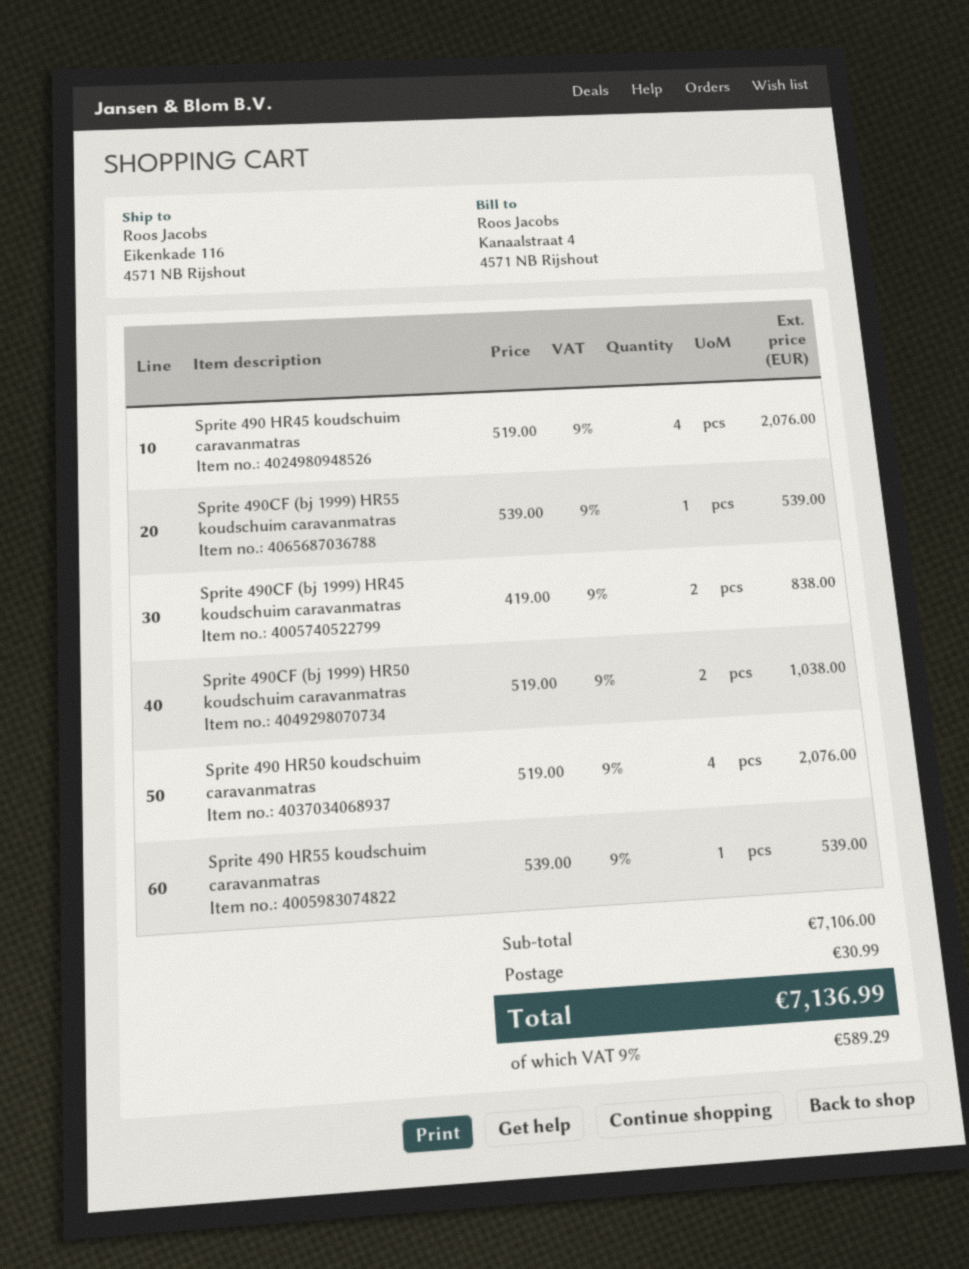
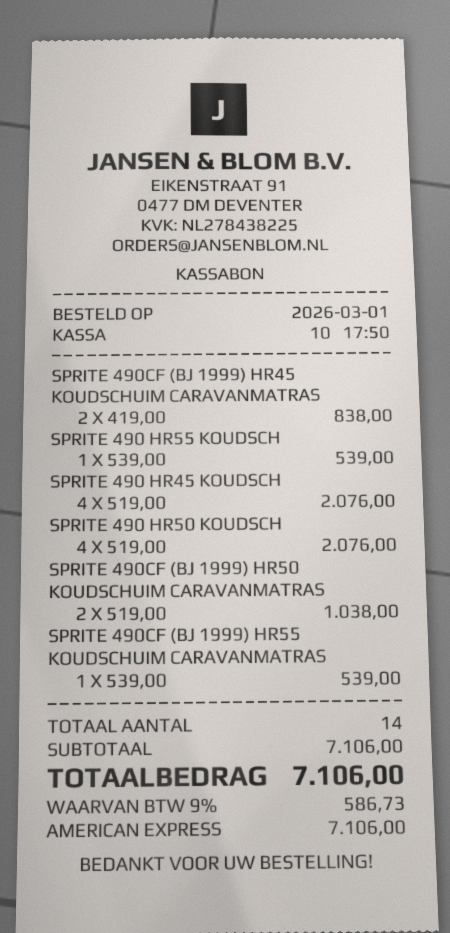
shipping: 30.99 -> none
tax: 9% = 589.29 -> 9% = 586.73
total: 7136.99 -> 7106.00

